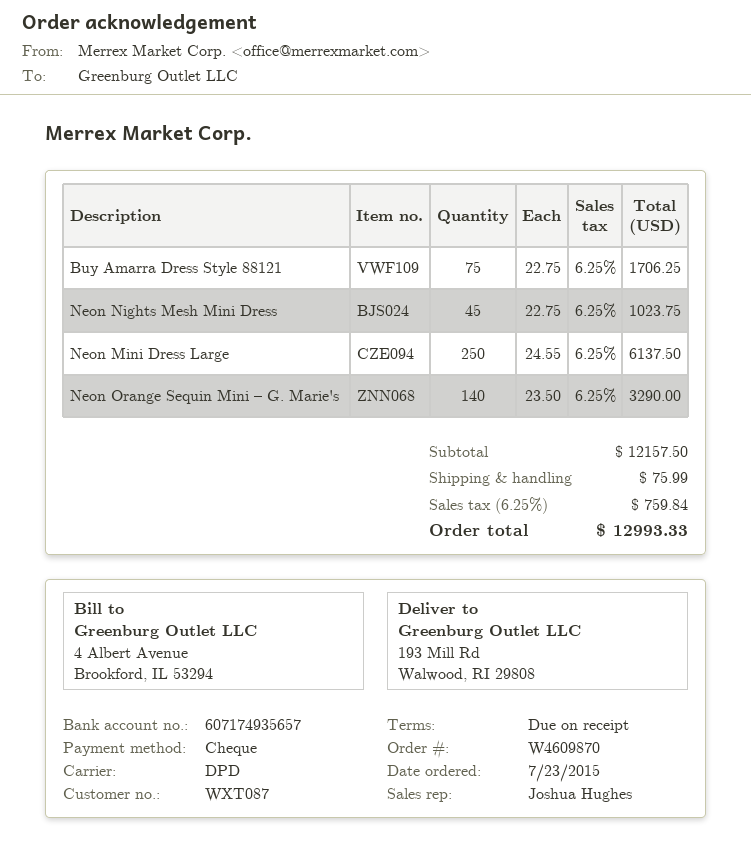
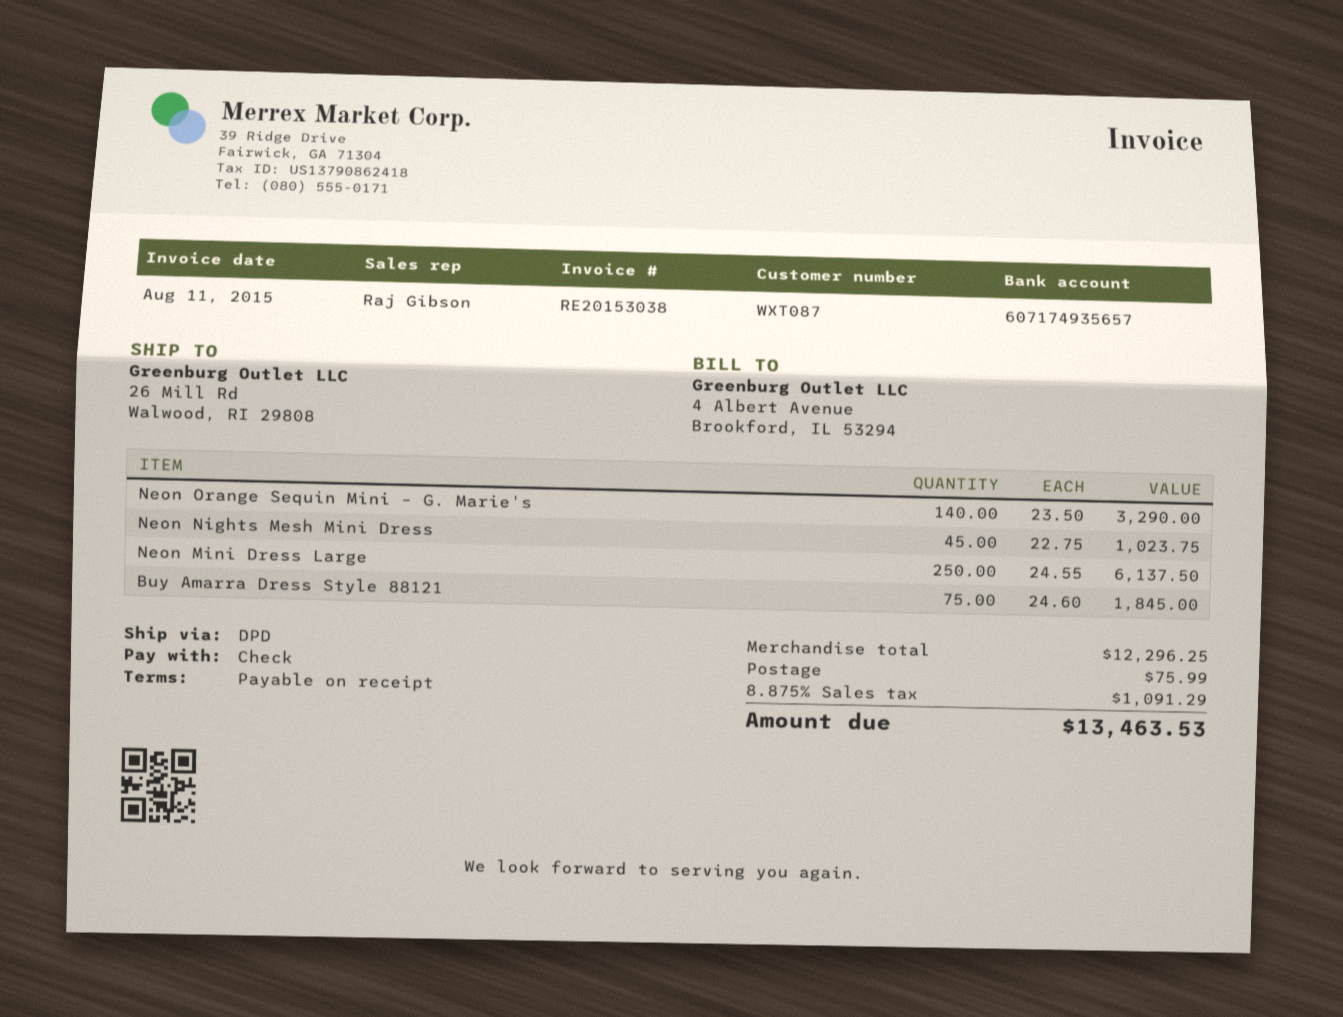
sales rep: Joshua Hughes -> Raj Gibson
ship to: 193 Mill Rd, Walwood, RI 29808 -> 26 Mill Rd, Walwood, RI 29808
Buy Amarra Dress Style 88121: 75 x 22.75 = 1706.25 -> 75 x 24.60 = 1845.00
subtotal: 12157.50 -> 12296.25
tax: 6.25% = 759.84 -> 8.875% = 1091.29
total: 12993.33 -> 13463.53

